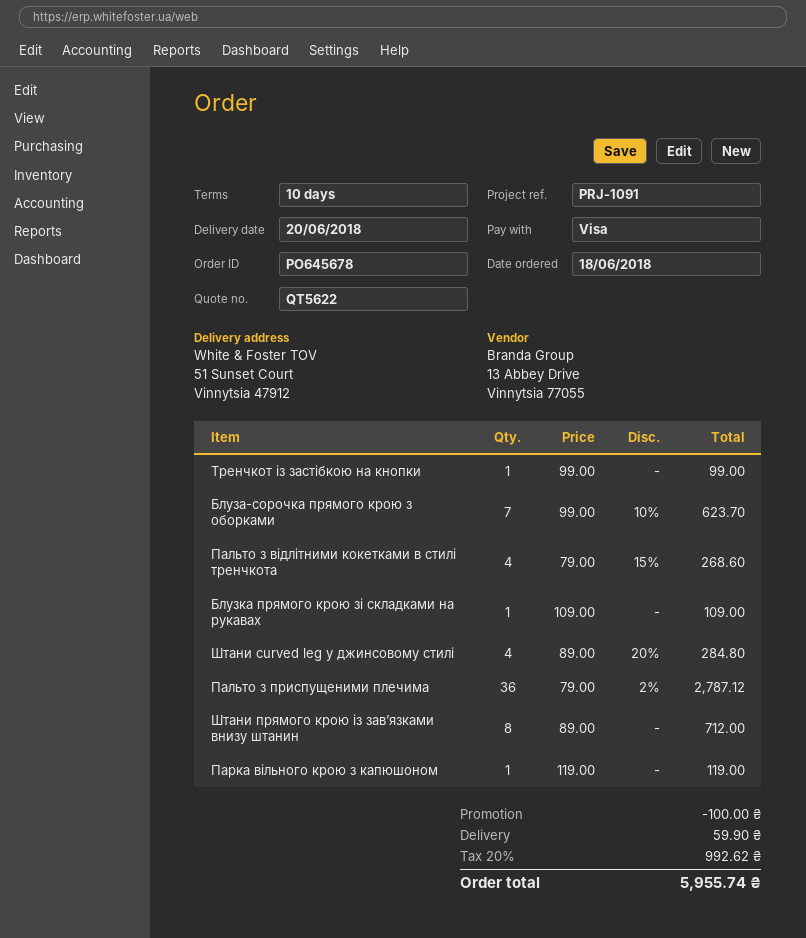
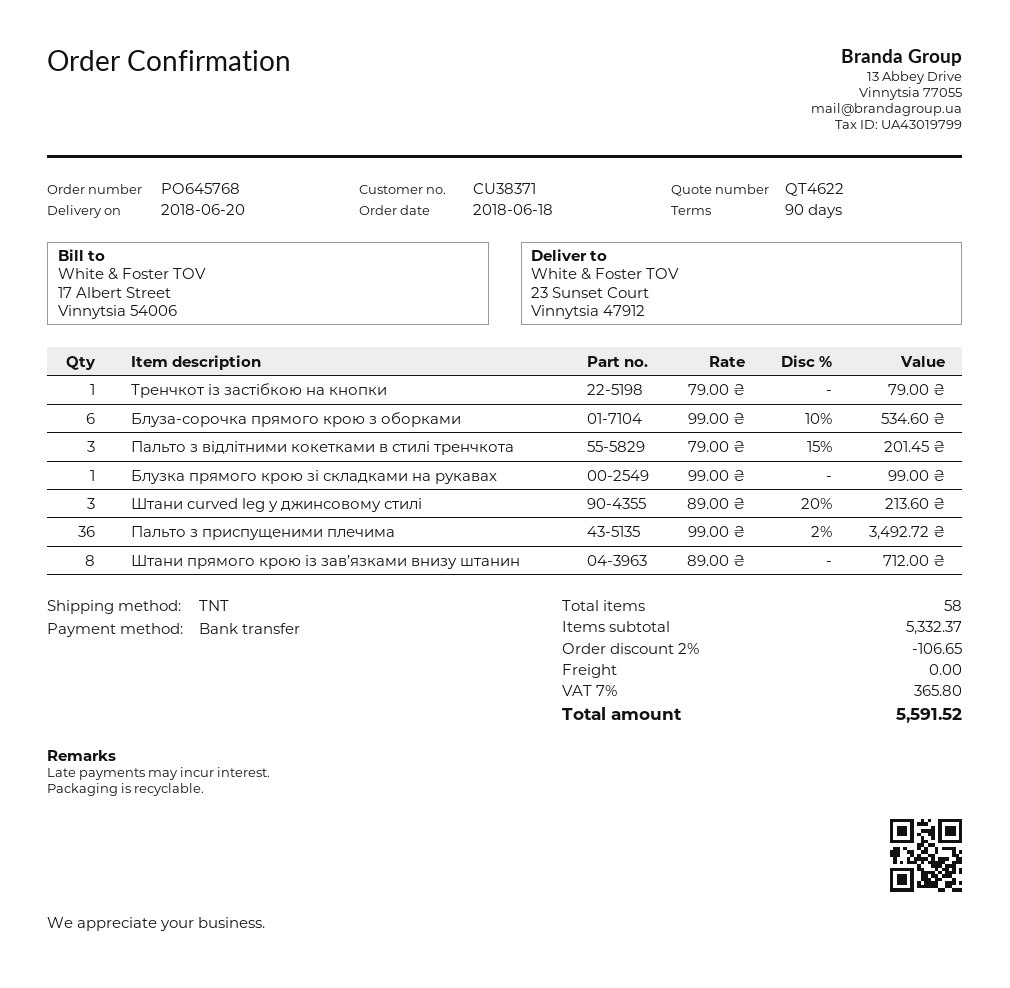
quote number: QT5622 -> QT4622
order number: PO645678 -> PO645768
payment terms: 10 days -> 90 days
payment method: Visa -> bank transfer
ship to: 51 Sunset Court, Vinnytsia 47912 -> 23 Sunset Court, Vinnytsia 47912
Тренчкот із застібкою на кнопки: 1 x 99.00 = 99.00 -> 1 x 79.00 = 79.00
Блуза-сорочка прямого крою з оборками: 7 x 99.00 - 10% = 623.70 -> 6 x 99.00 - 10% = 534.60
Пальто з відлітними кокетками в стилі тренчкота: 4 x 79.00 - 15% = 268.60 -> 3 x 79.00 - 15% = 201.45
Блузка прямого крою зі складками на рукавах: 1 x 109.00 = 109.00 -> 1 x 99.00 = 99.00
Штани curved leg у джинсовому стилі: 4 x 89.00 - 20% = 284.80 -> 3 x 89.00 - 20% = 213.60
Пальто з приспущеними плечима: 36 x 79.00 - 2% = 2787.12 -> 36 x 99.00 - 2% = 3492.72
Парка вільного крою з капюшоном: 1 x 119.00 = 119.00 -> none
discount: 100.00 -> 106.65
shipping: 59.90 -> 0.00
tax: 20% = 992.62 -> 7% = 365.80
total: 5955.74 -> 5591.52

